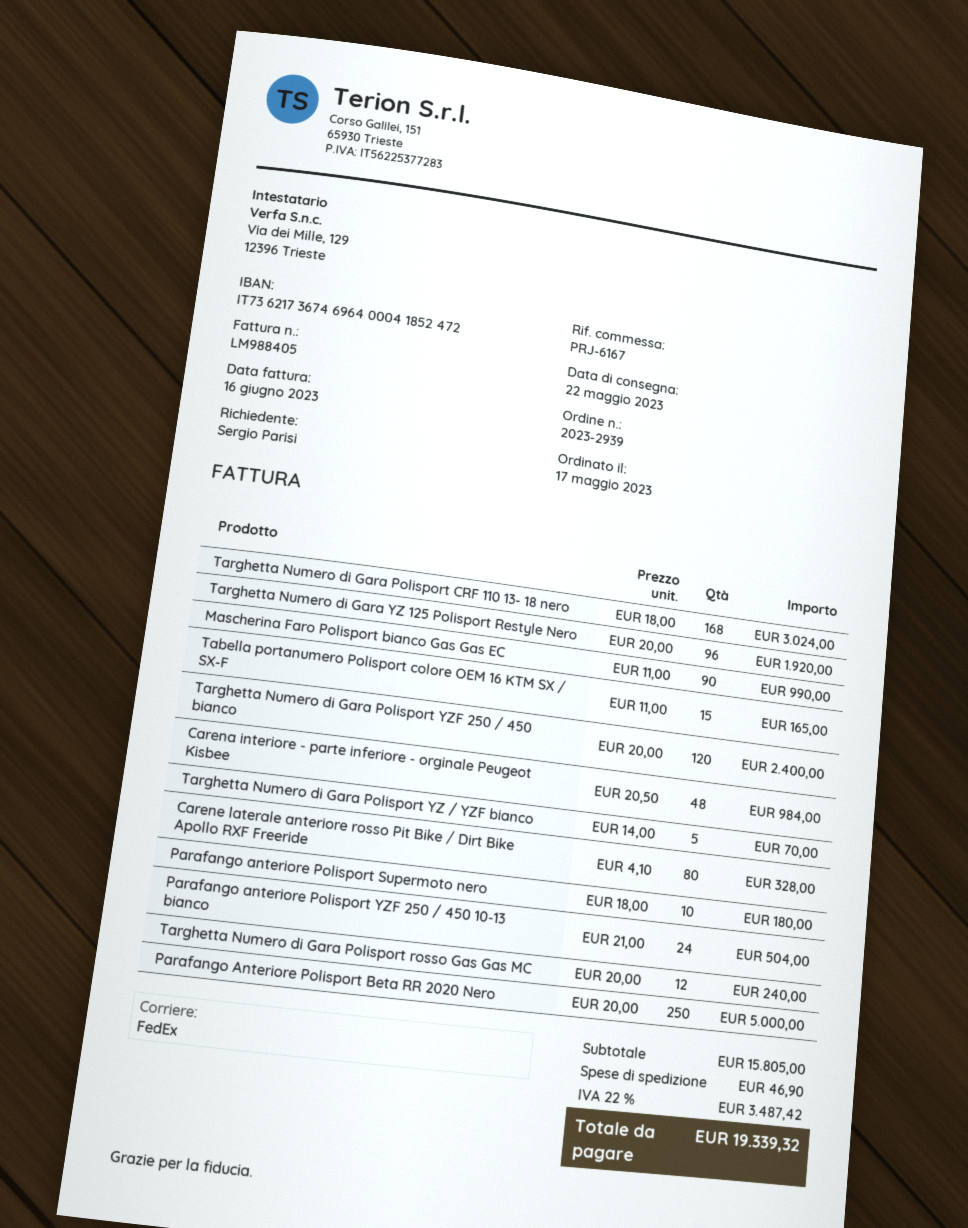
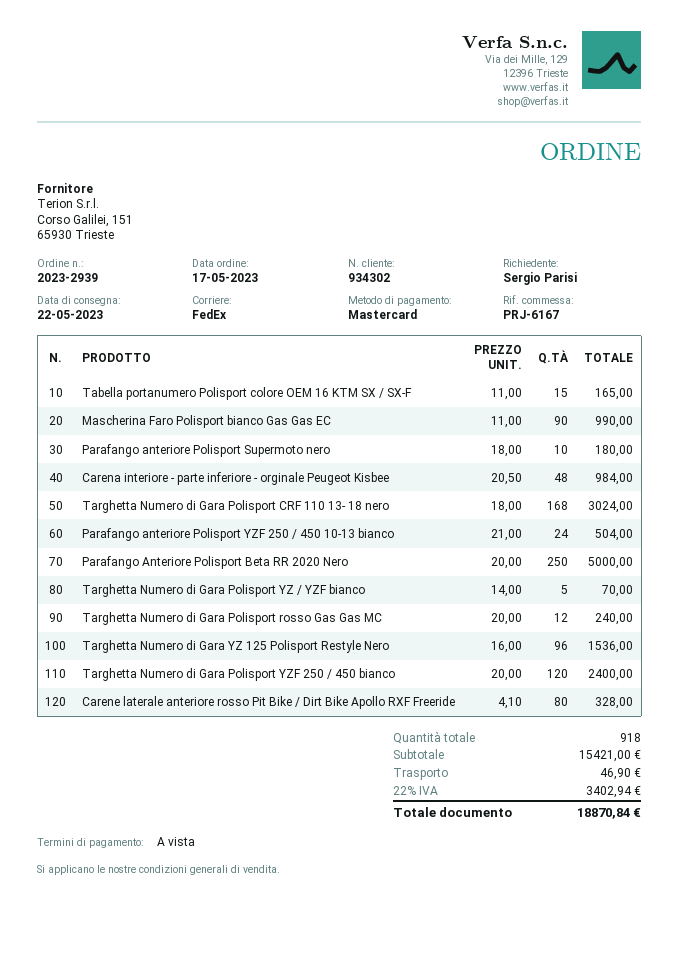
Targhetta Numero di Gara YZ 125 Polisport Restyle Nero: 96 x 20.00 = 1920.00 -> 96 x 16.00 = 1536.00
subtotal: 15805.00 -> 15421.00
tax: 22% = 3487.42 -> 22% = 3402.94
total: 19339.32 -> 18870.84

